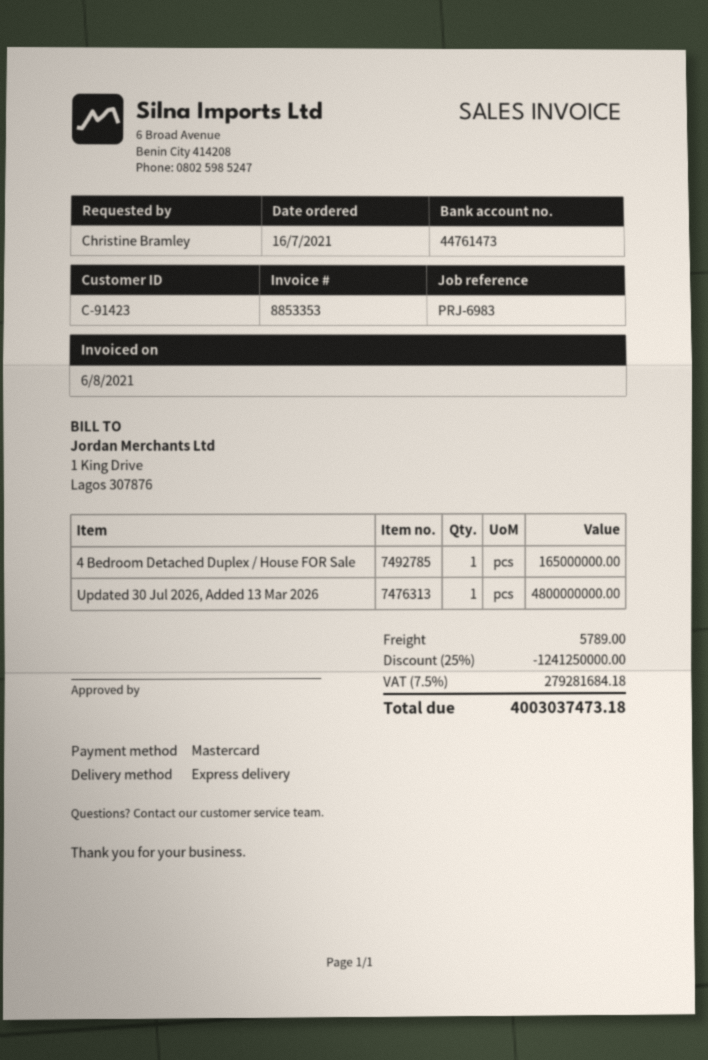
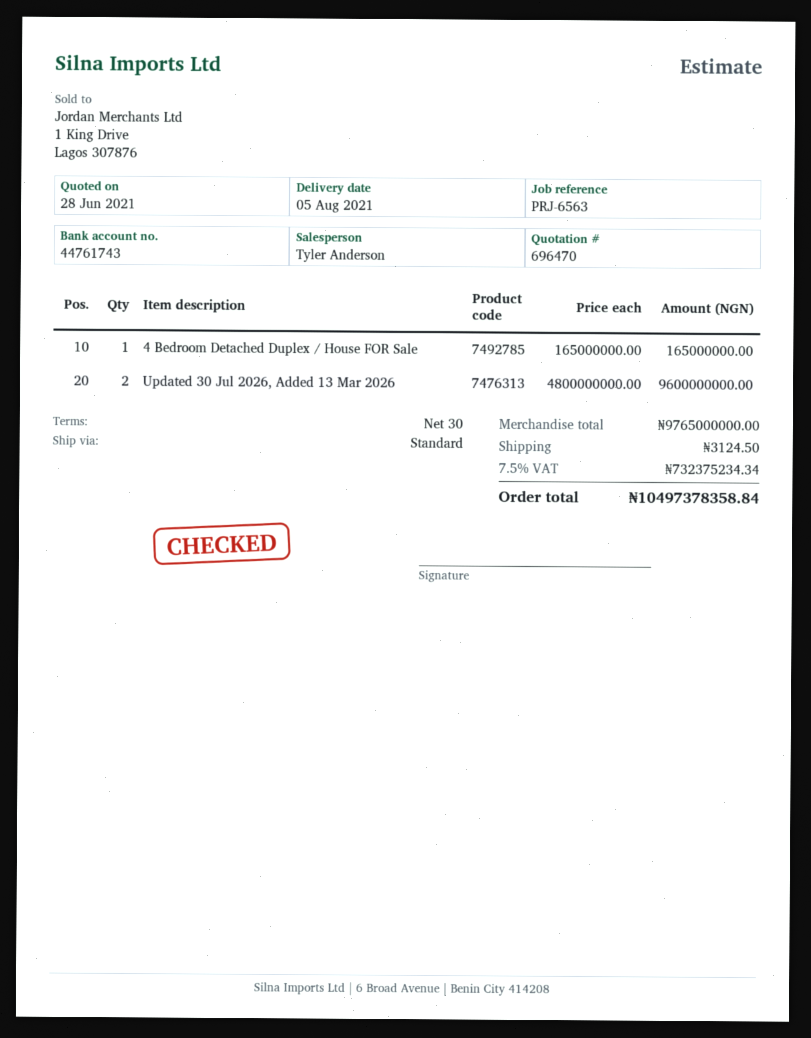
reference: PRJ-6983 -> PRJ-6563
bank account: 44761473 -> 44761743
shipping method: express -> standard
Updated 30 Jul 2026, Added 13 Mar 2026: 1 for 4800000000.00 -> 2 for 9600000000.00
discount: 25% = 1241250000.00 -> none
shipping: 5789.00 -> 3124.50
tax: 7.5% = 279281684.18 -> 7.5% = 732375234.34
total: 4003037473.18 -> 10497378358.84

